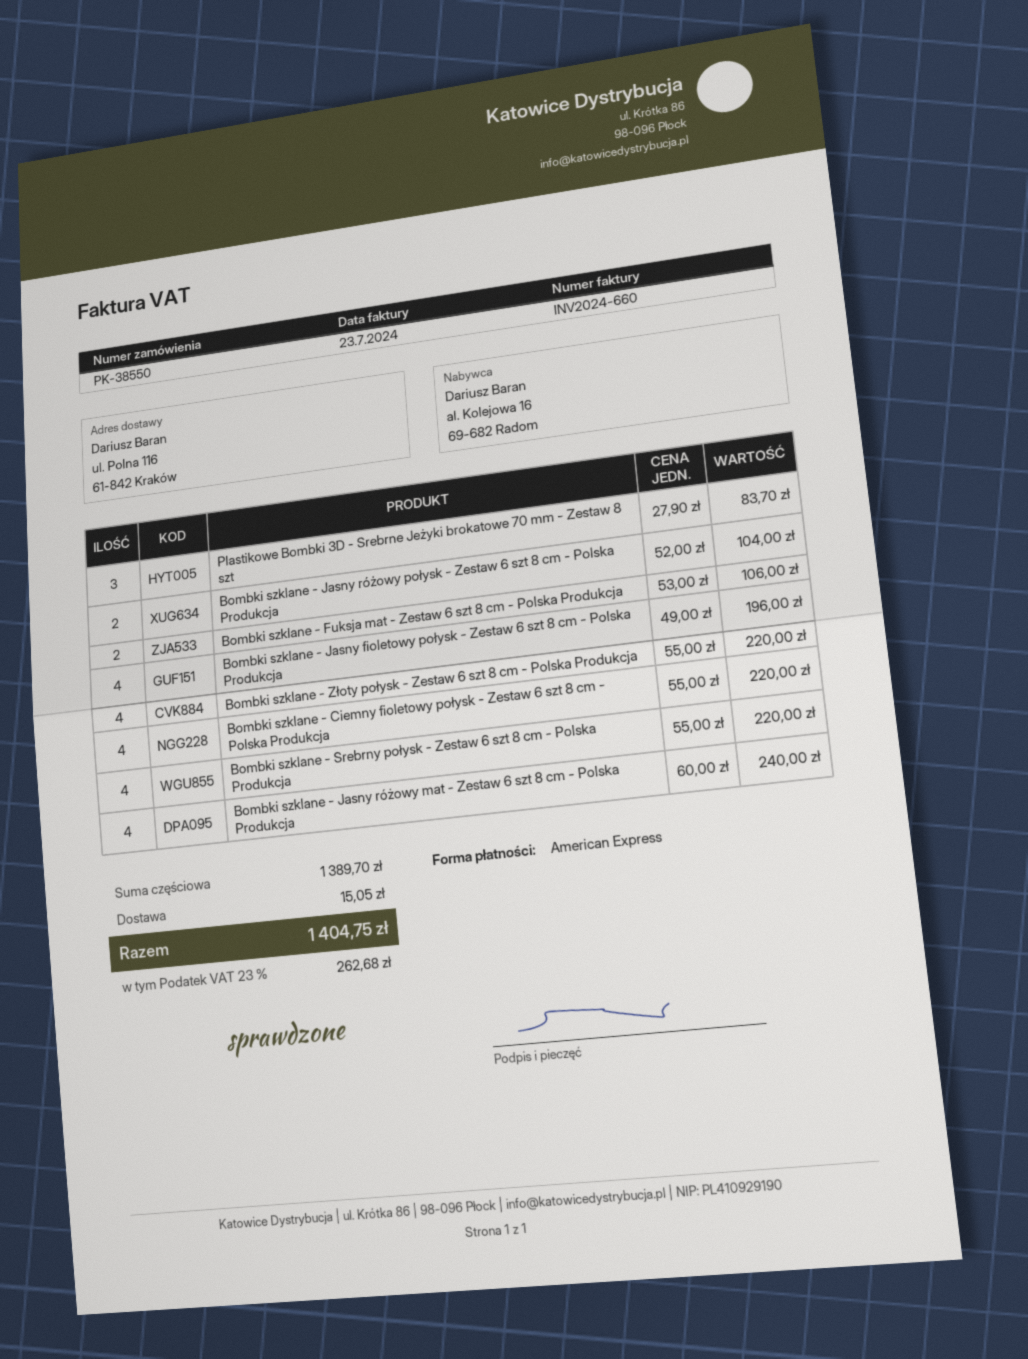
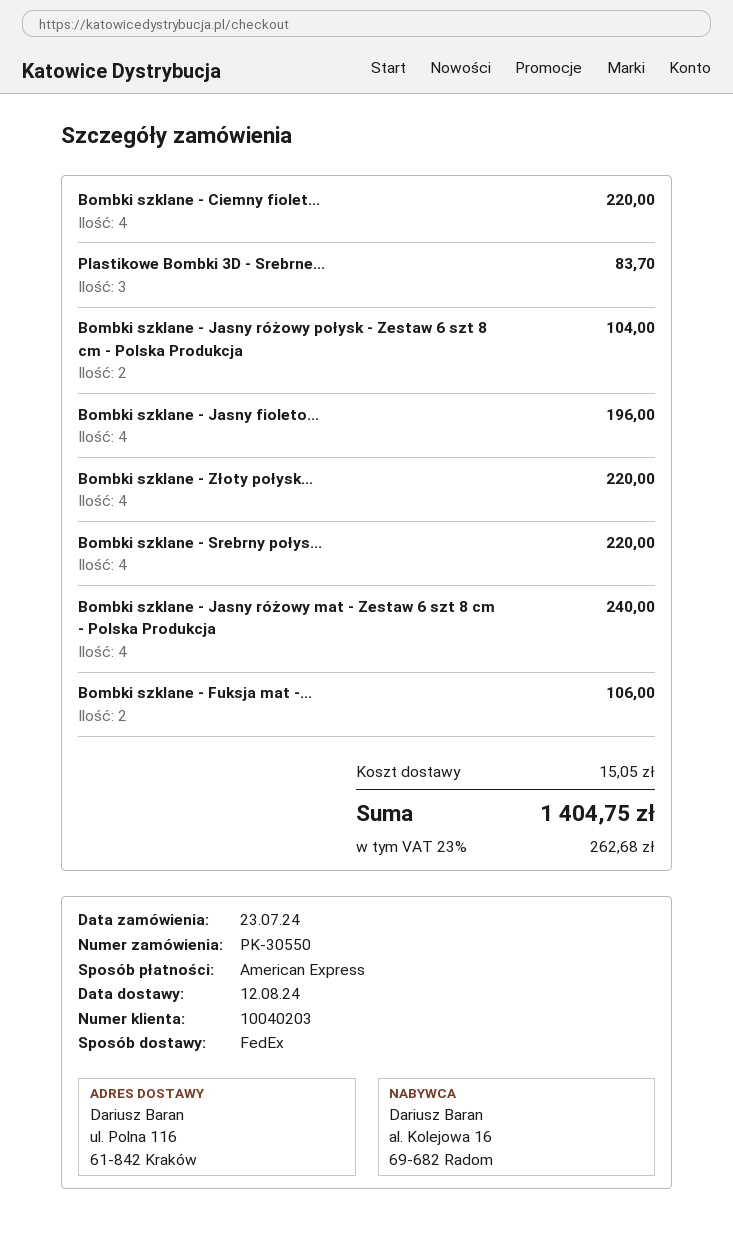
order number: PK-38550 -> PK-30550

